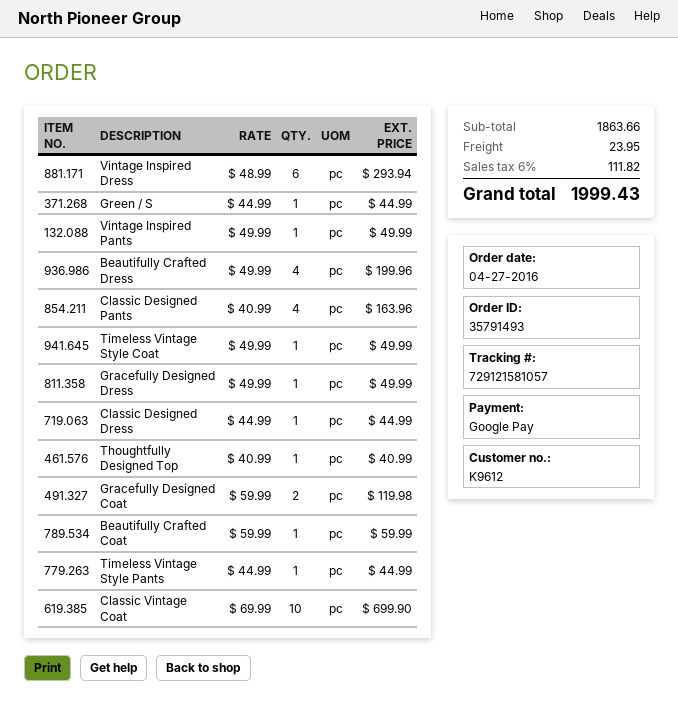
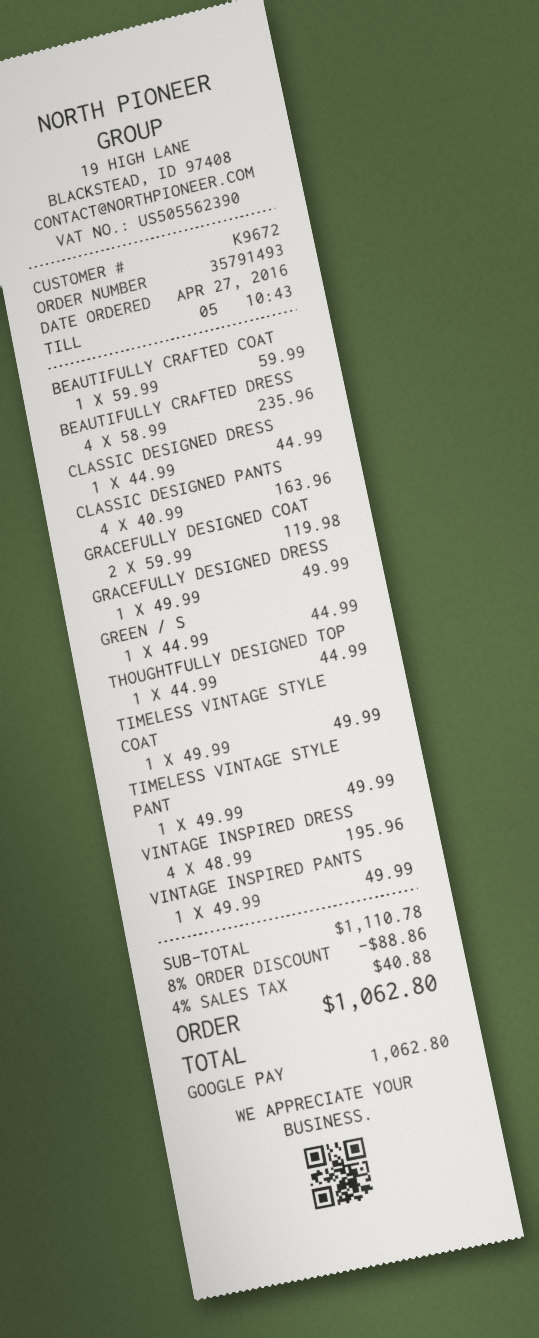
customer number: K9612 -> K9672
Vintage Inspired Dress: 6 x 48.99 = 293.94 -> 4 x 48.99 = 195.96
Beautifully Crafted Dress: 4 x 49.99 = 199.96 -> 4 x 58.99 = 235.96
Thoughtfully Designed Top: 1 x 40.99 = 40.99 -> 1 x 44.99 = 44.99
Timeless Vintage Style Pants: 1 x 44.99 = 44.99 -> 1 x 49.99 = 49.99
Classic Vintage Coat: 10 x 69.99 = 699.90 -> none
subtotal: 1863.66 -> 1110.78
discount: none -> 8% = 88.86
shipping: 23.95 -> none
tax: 6% = 111.82 -> 4% = 40.88
total: 1999.43 -> 1062.80

